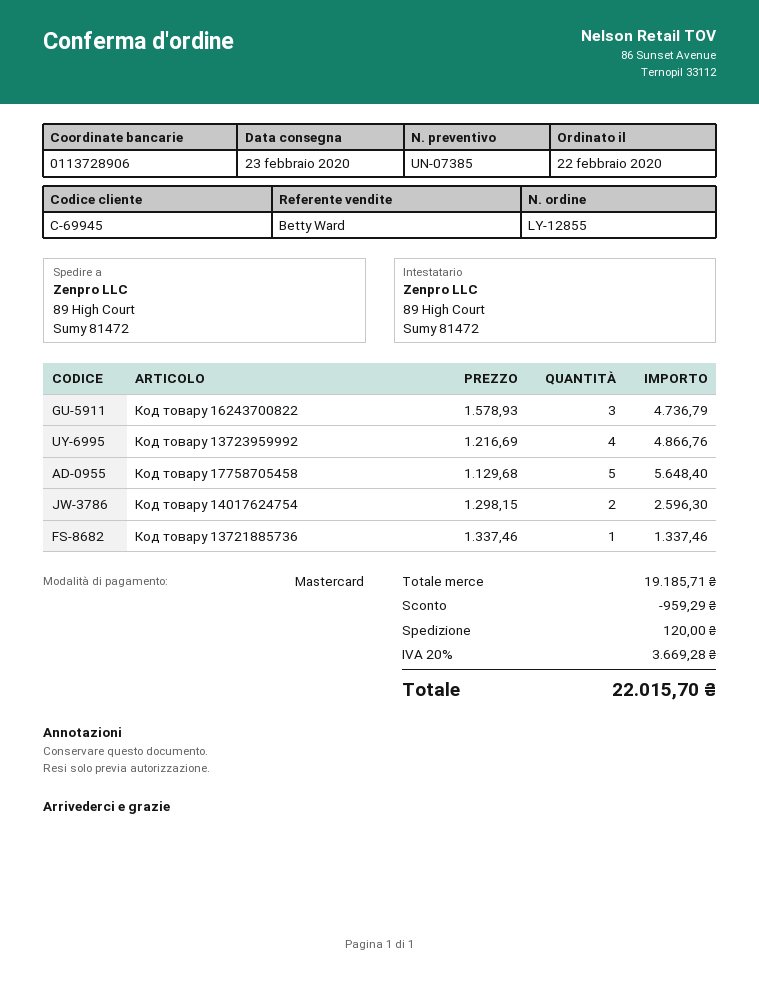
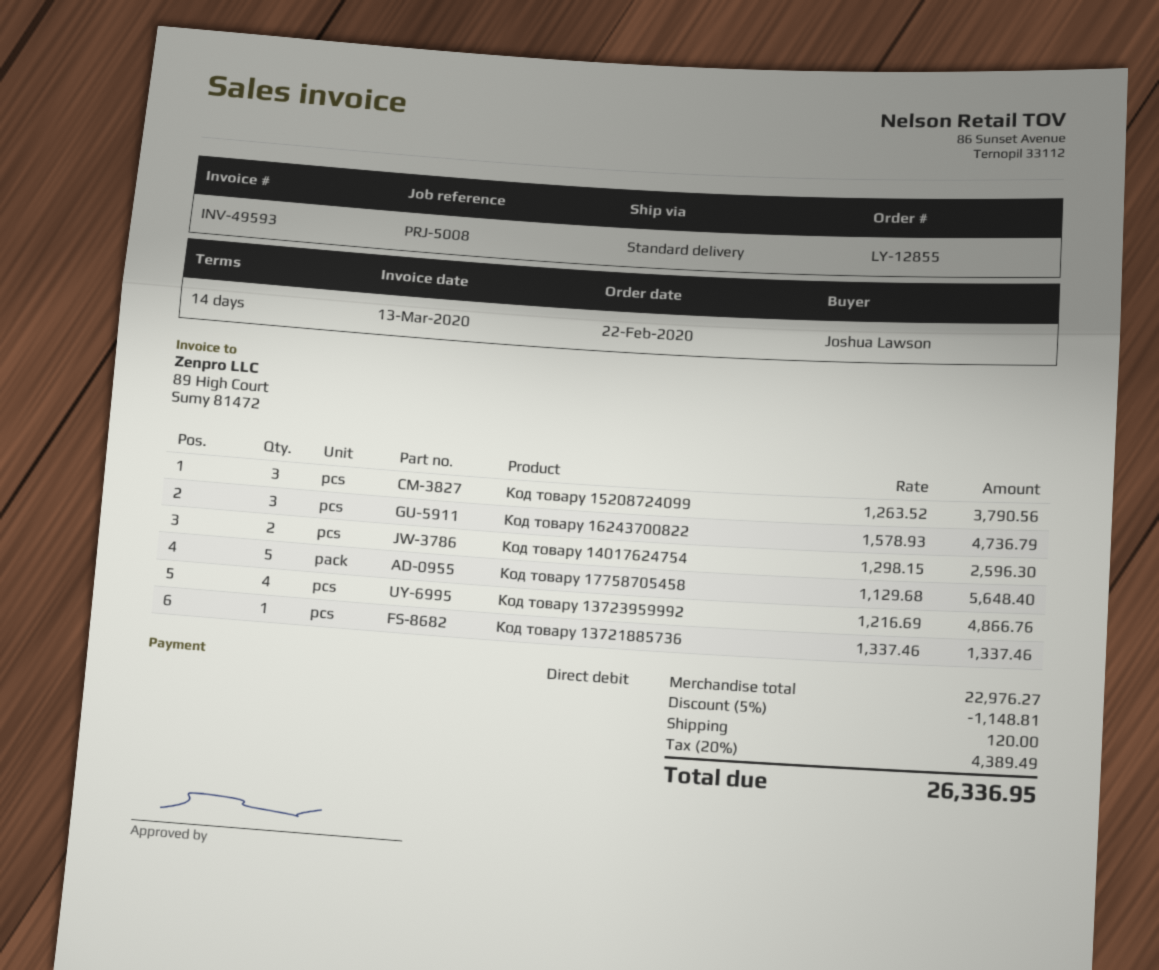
payment method: Mastercard -> direct debit
Код товару 15208724099: none -> 3 x 1263.52 = 3790.56
subtotal: 19185.71 -> 22976.27
discount: 959.29 -> 1148.81
tax: 20% = 3669.28 -> 20% = 4389.49
total: 22015.70 -> 26336.95

